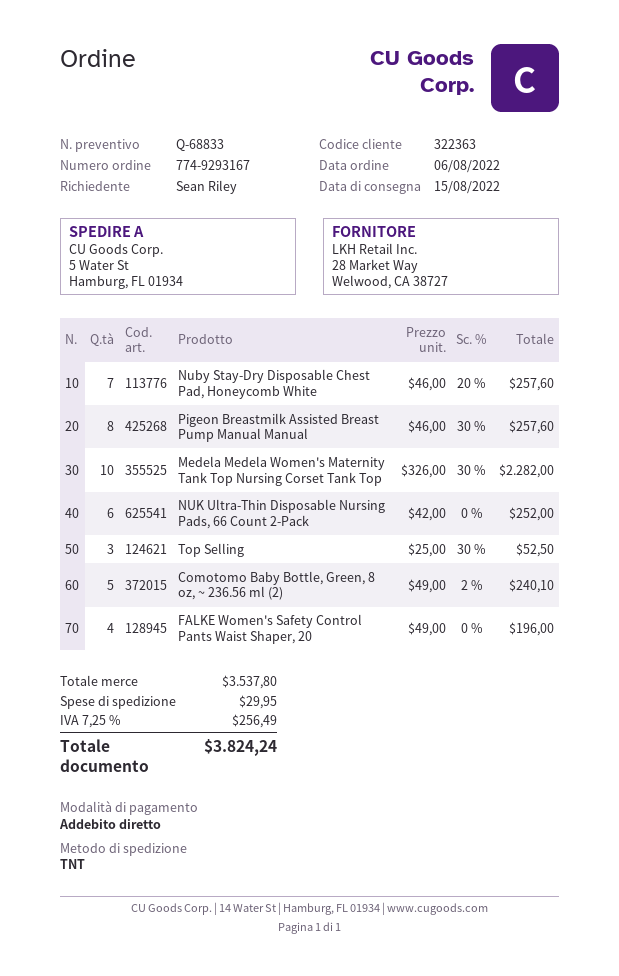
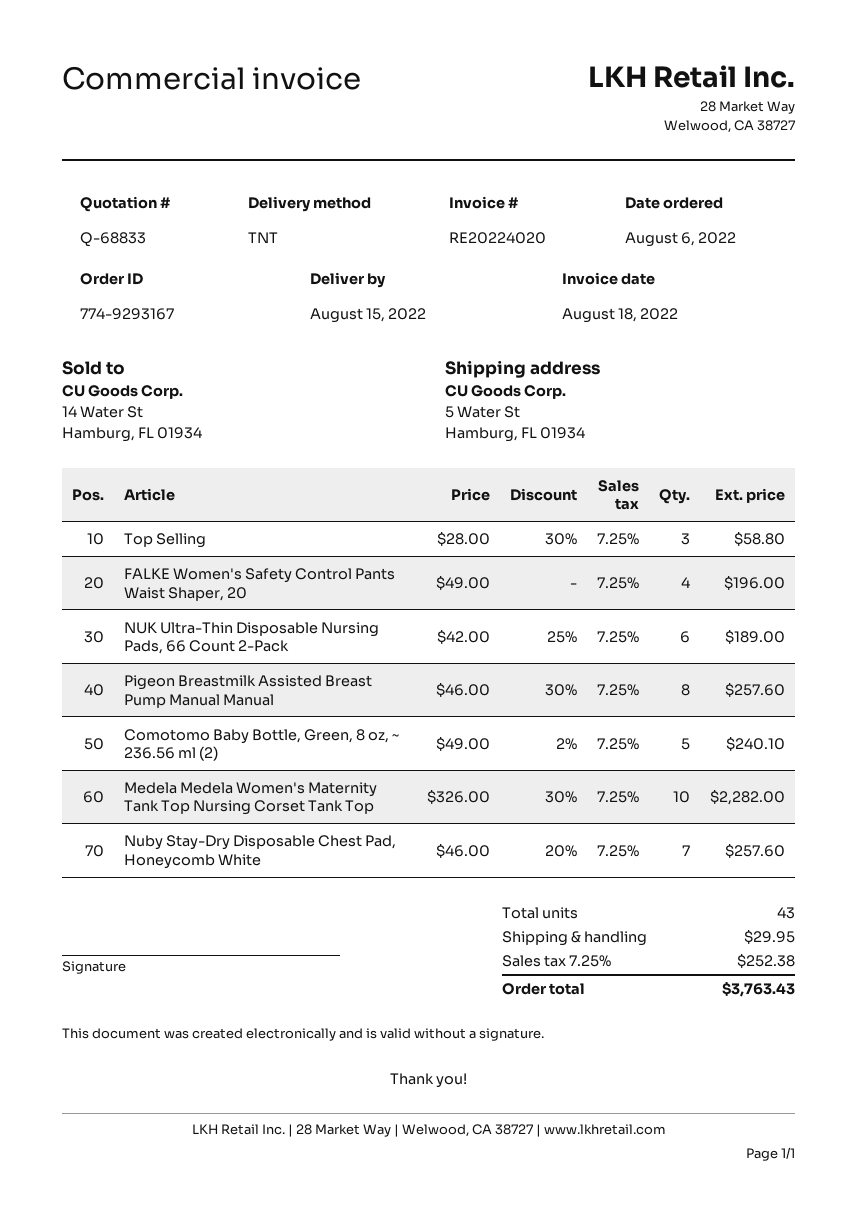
NUK Ultra-Thin Disposable Nursing Pads, 66 Count 2-Pack: 6 x 42.00 = 252.00 -> 6 x 42.00 - 25% = 189.00
Top Selling: 3 x 25.00 - 30% = 52.50 -> 3 x 28.00 - 30% = 58.80
tax: 7.25% = 256.49 -> 7.25% = 252.38
total: 3824.24 -> 3763.43

